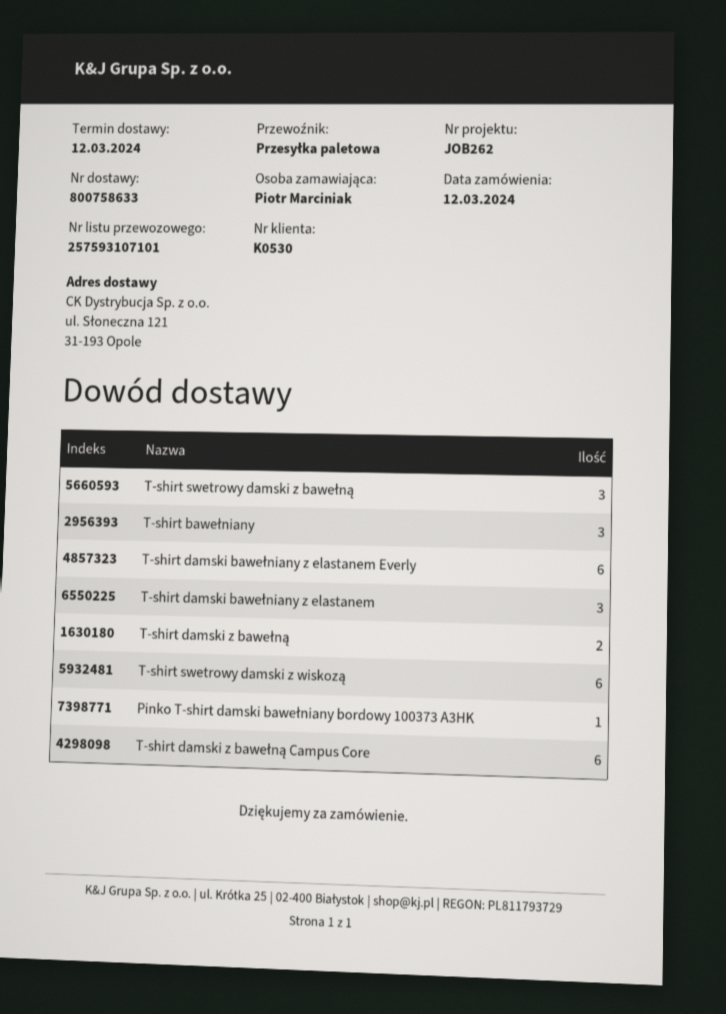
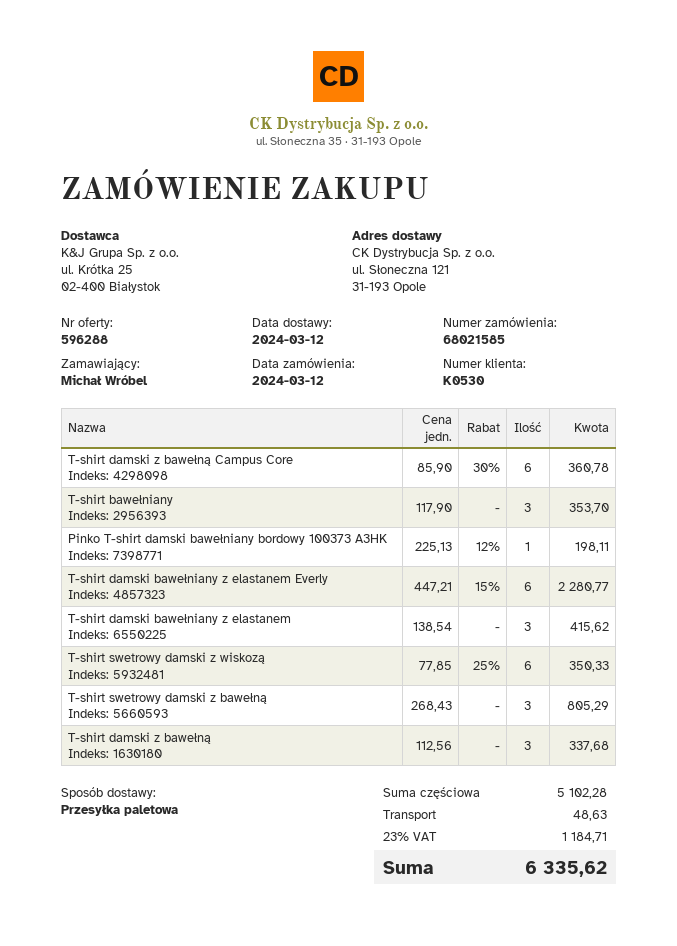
ordered by: Piotr Marciniak -> Michał Wróbel
T-shirt damski z bawełną: 2 -> 3

